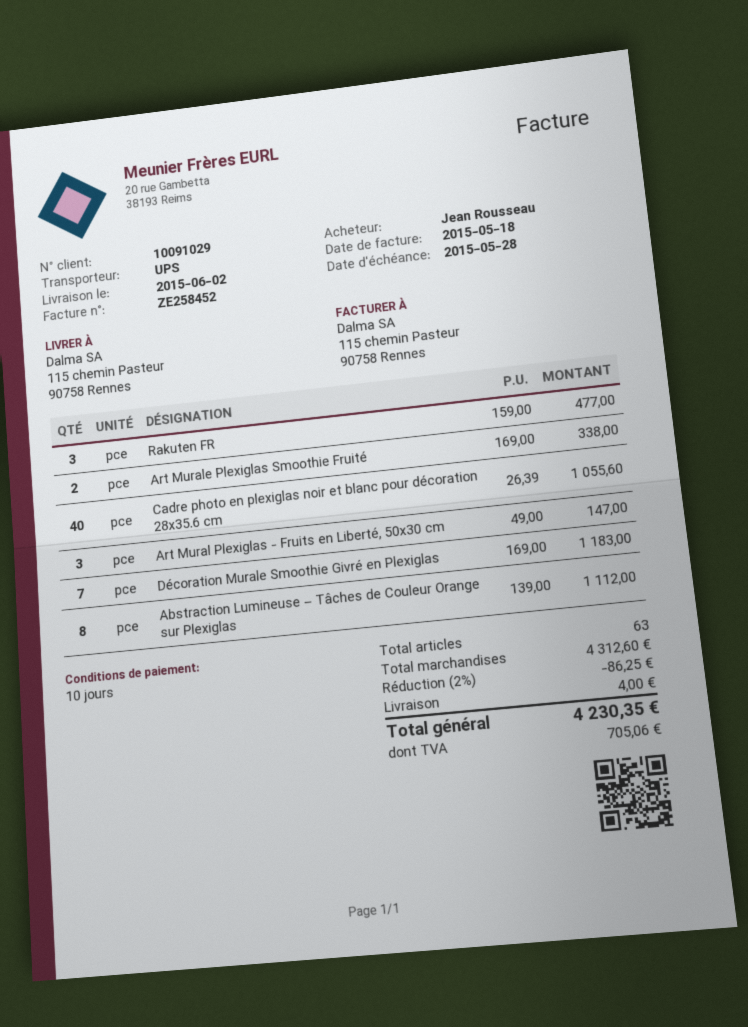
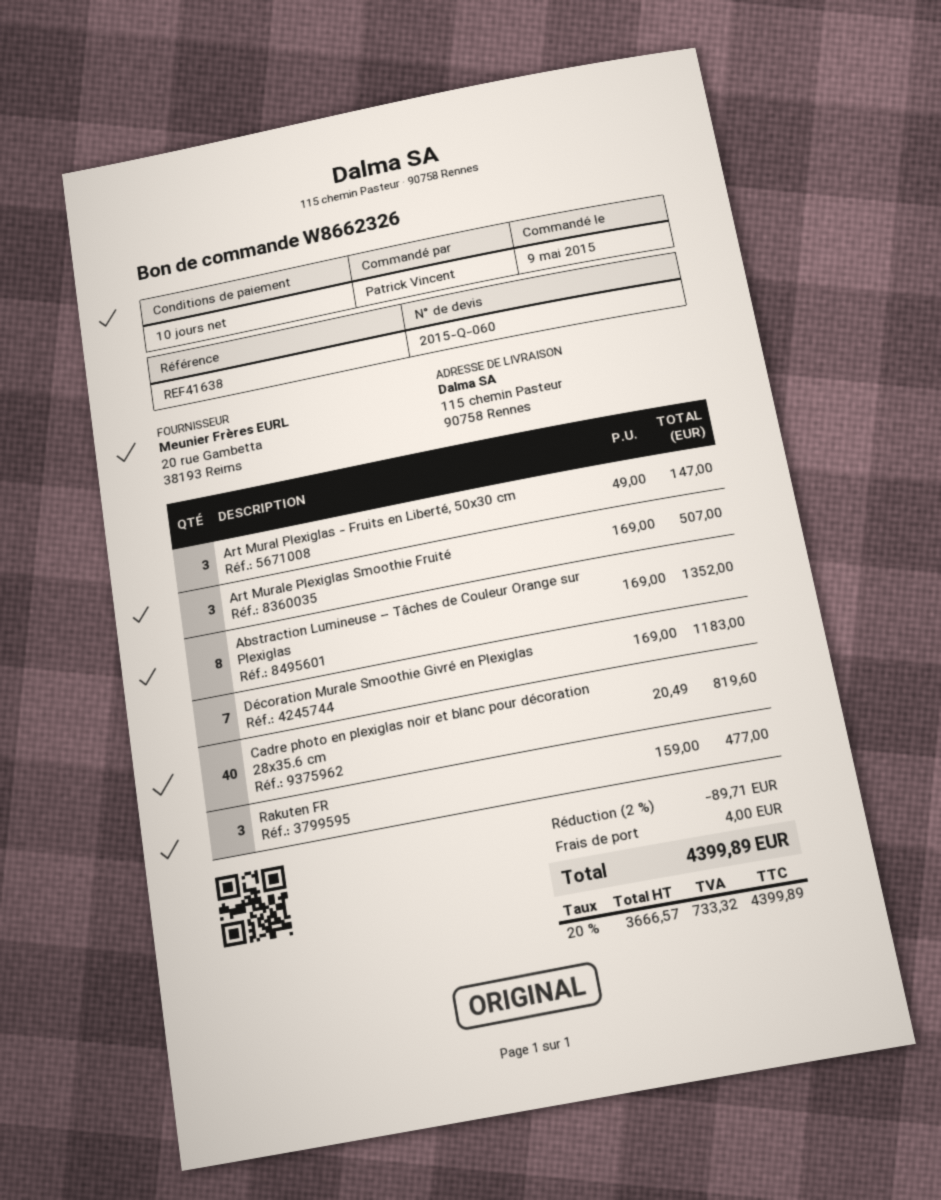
ordered by: Jean Rousseau -> Patrick Vincent
Art Murale Plexiglas Smoothie Fruité: 2 x 169.00 = 338.00 -> 3 x 169.00 = 507.00
Cadre photo en plexiglas noir et blanc pour décoration 28x35.6 cm: 40 x 26.39 = 1055.60 -> 40 x 20.49 = 819.60
Abstraction Lumineuse – Tâches de Couleur Orange sur Plexiglas: 8 x 139.00 = 1112.00 -> 8 x 169.00 = 1352.00
discount: 2% = 86.25 -> 2% = 89.71
tax: 705.06 -> 733.32
total: 4230.35 -> 4399.89

